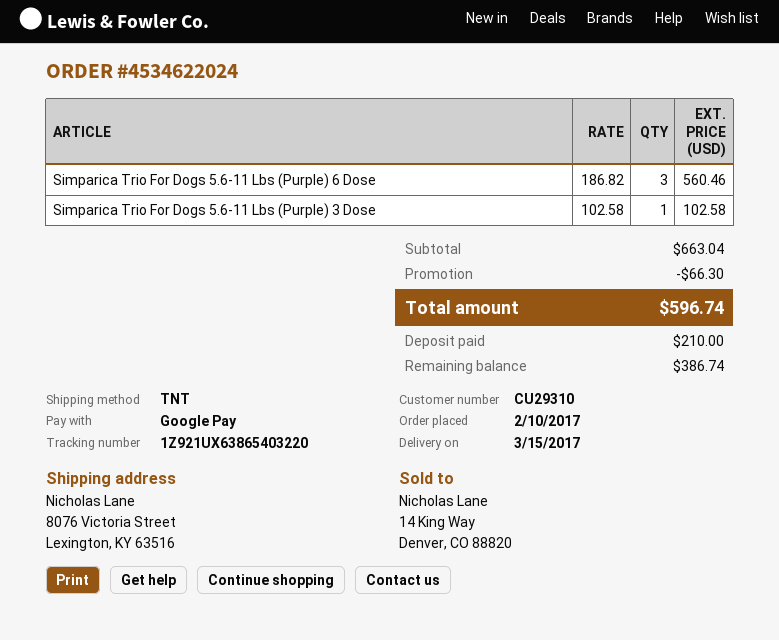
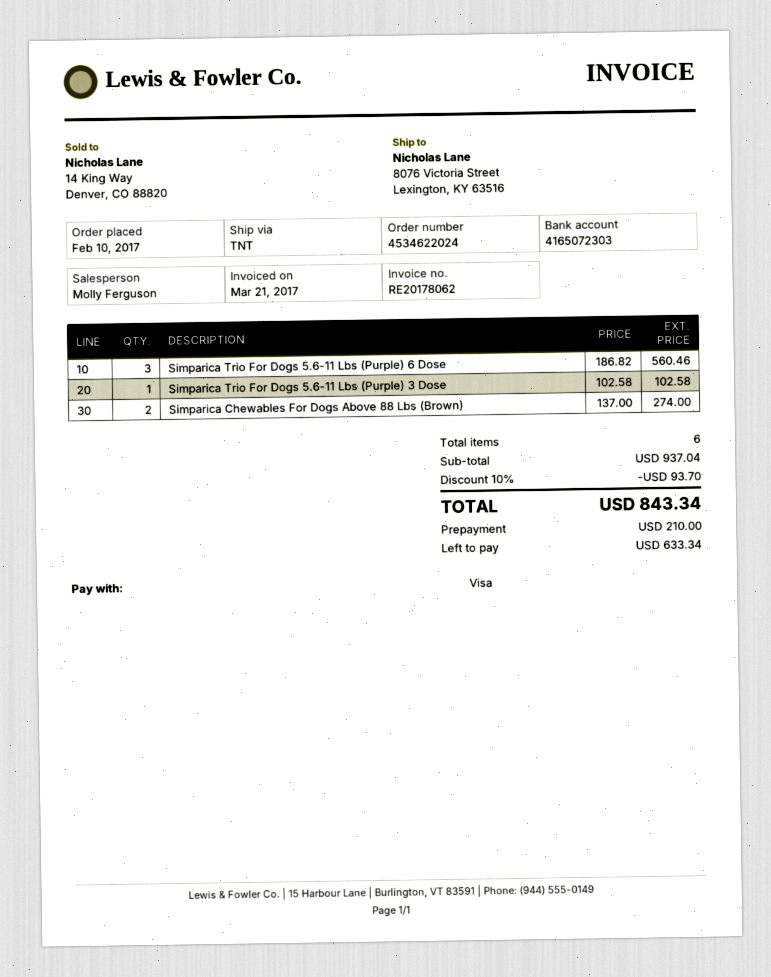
payment method: Google Pay -> Visa
Simparica Chewables For Dogs Above 88 Lbs (Brown): none -> 2 x 137.00 = 274.00
subtotal: 663.04 -> 937.04
discount: 66.30 -> 93.70
total: 596.74 -> 843.34
balance: 386.74 -> 633.34

